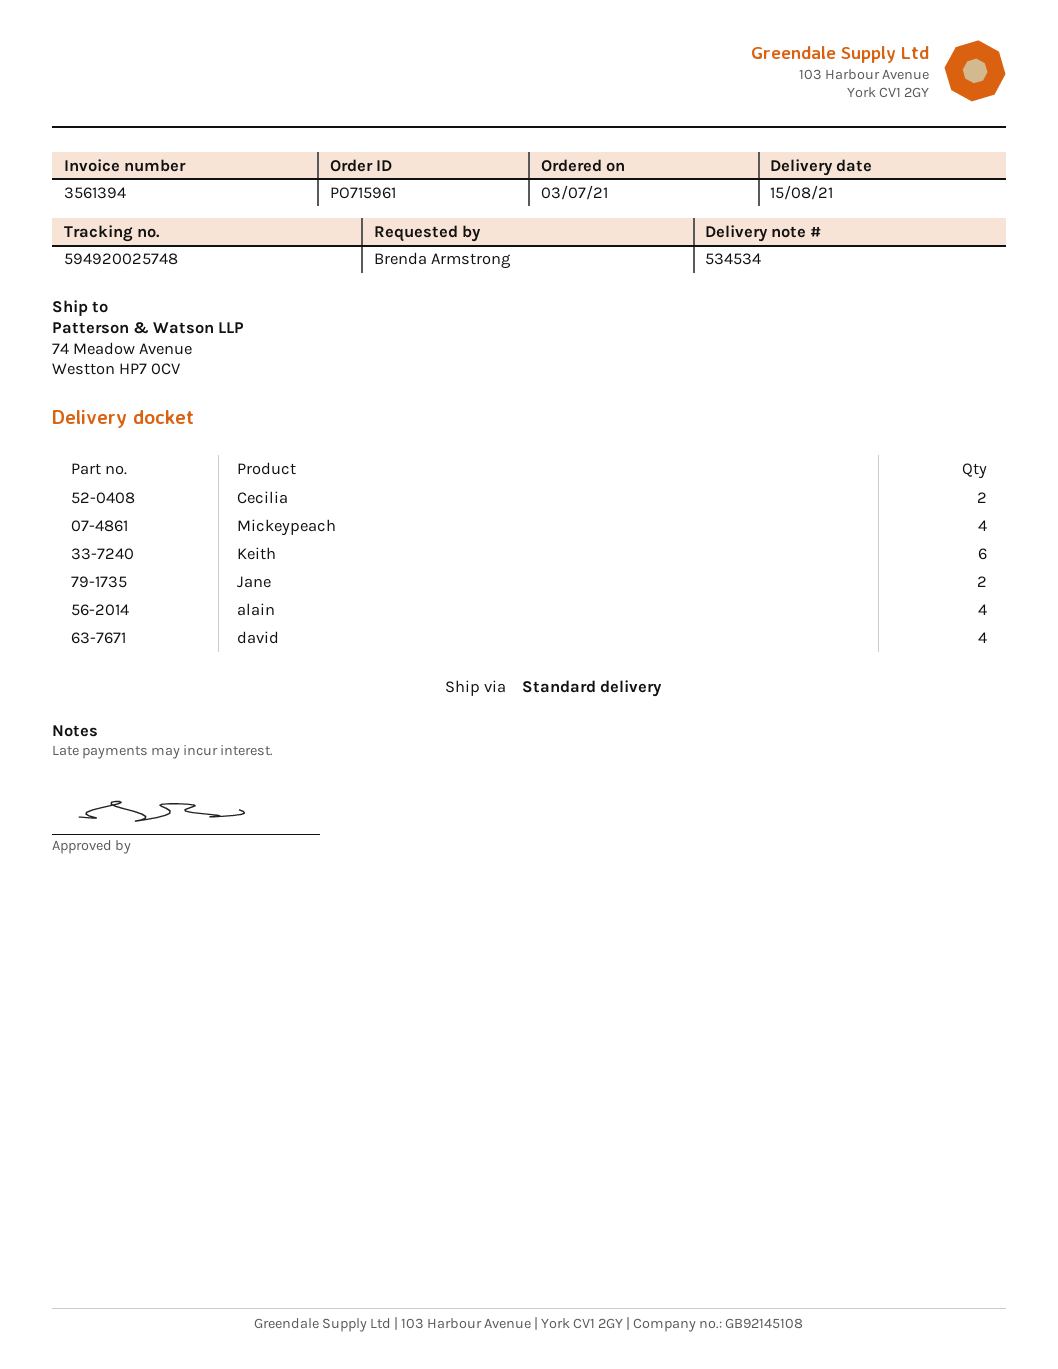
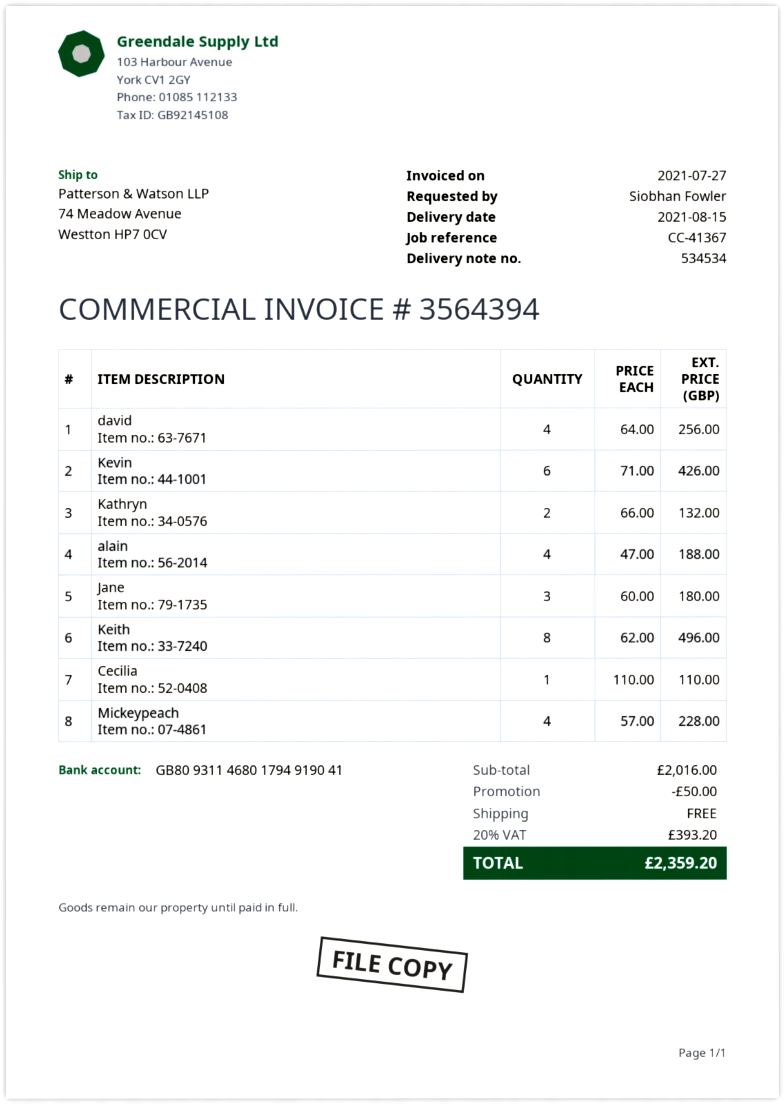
invoice number: 3561394 -> 3564394
ordered by: Brenda Armstrong -> Siobhan Fowler
Cecilia: 2 -> 1
Keith: 6 -> 8
Jane: 2 -> 3
Kevin: none -> 6
Kathryn: none -> 2

